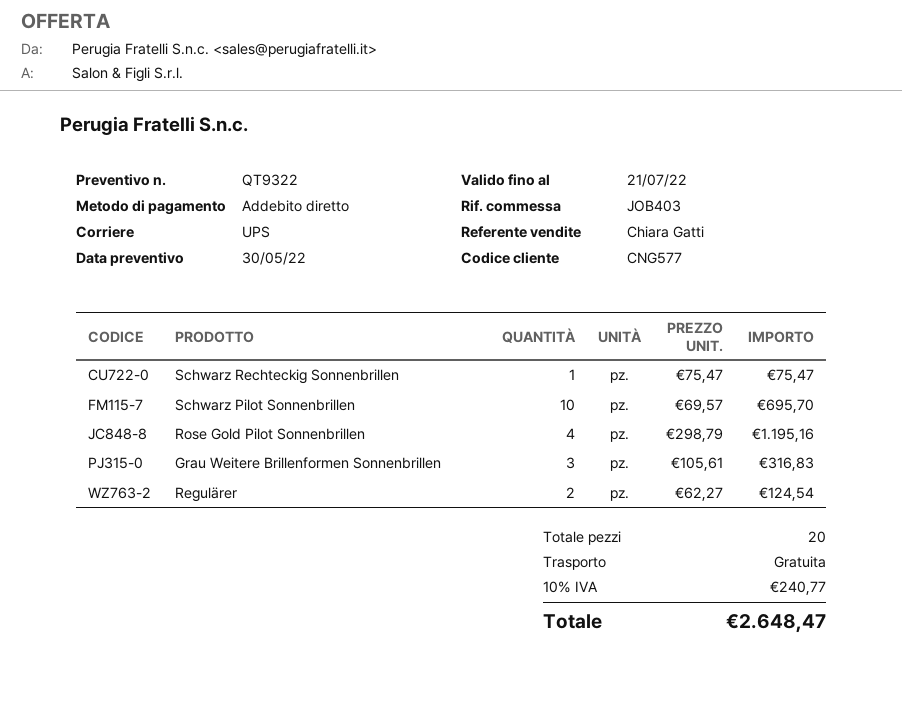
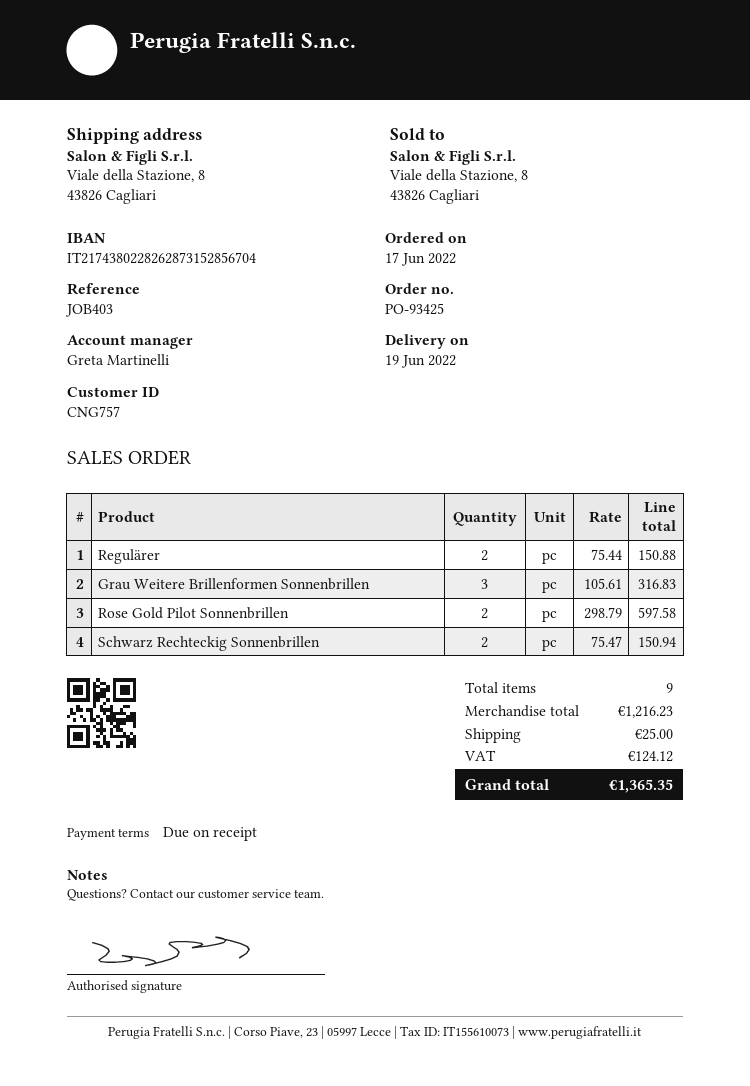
customer number: CNG577 -> CNG757
sales rep: Chiara Gatti -> Greta Martinelli
Schwarz Rechteckig Sonnenbrillen: 1 x 75.47 = 75.47 -> 2 x 75.47 = 150.94
Schwarz Pilot Sonnenbrillen: 10 x 69.57 = 695.70 -> none
Rose Gold Pilot Sonnenbrillen: 4 x 298.79 = 1195.16 -> 2 x 298.79 = 597.58
Regulärer: 2 x 62.27 = 124.54 -> 2 x 75.44 = 150.88
total quantity: 20 -> 9
shipping: 0.00 -> 25.00
tax: 240.77 -> 124.12
total: 2648.47 -> 1365.35

